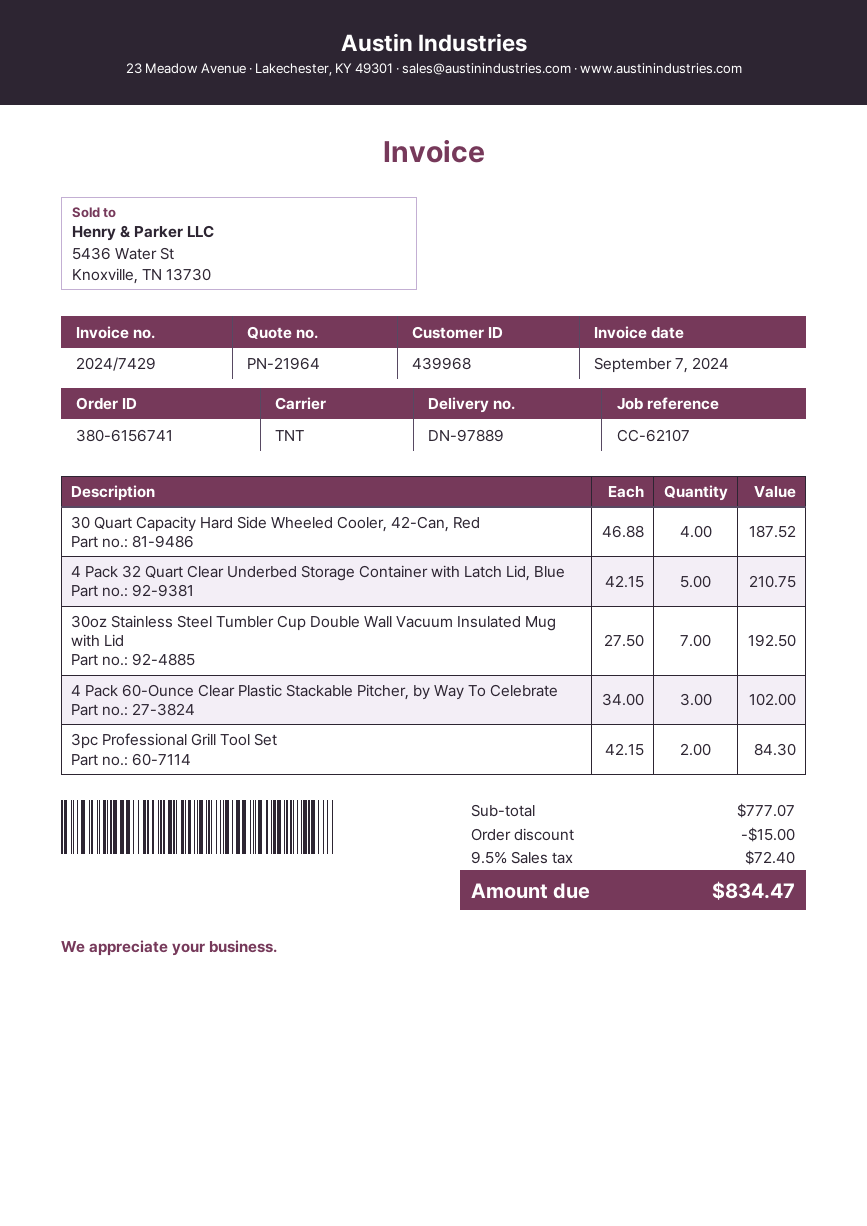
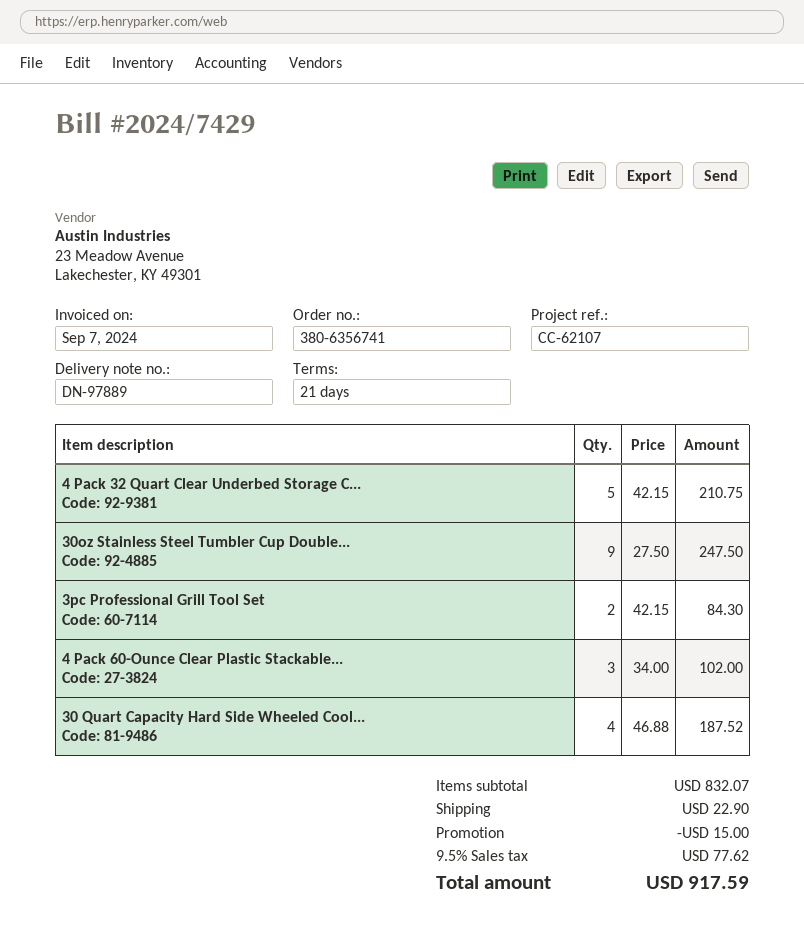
order number: 380-6156741 -> 380-6356741
30oz Stainless Steel Tumbler Cup Double Wall Vacuum Insulated Mug with Lid: 7 x 27.50 = 192.50 -> 9 x 27.50 = 247.50
subtotal: 777.07 -> 832.07
shipping: none -> 22.90
tax: 9.5% = 72.40 -> 9.5% = 77.62
total: 834.47 -> 917.59

